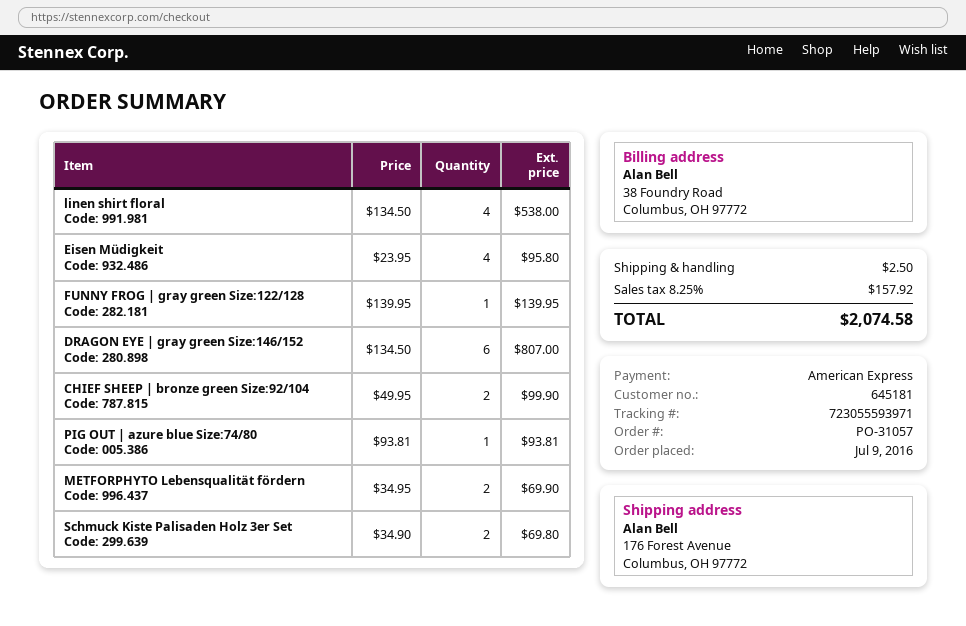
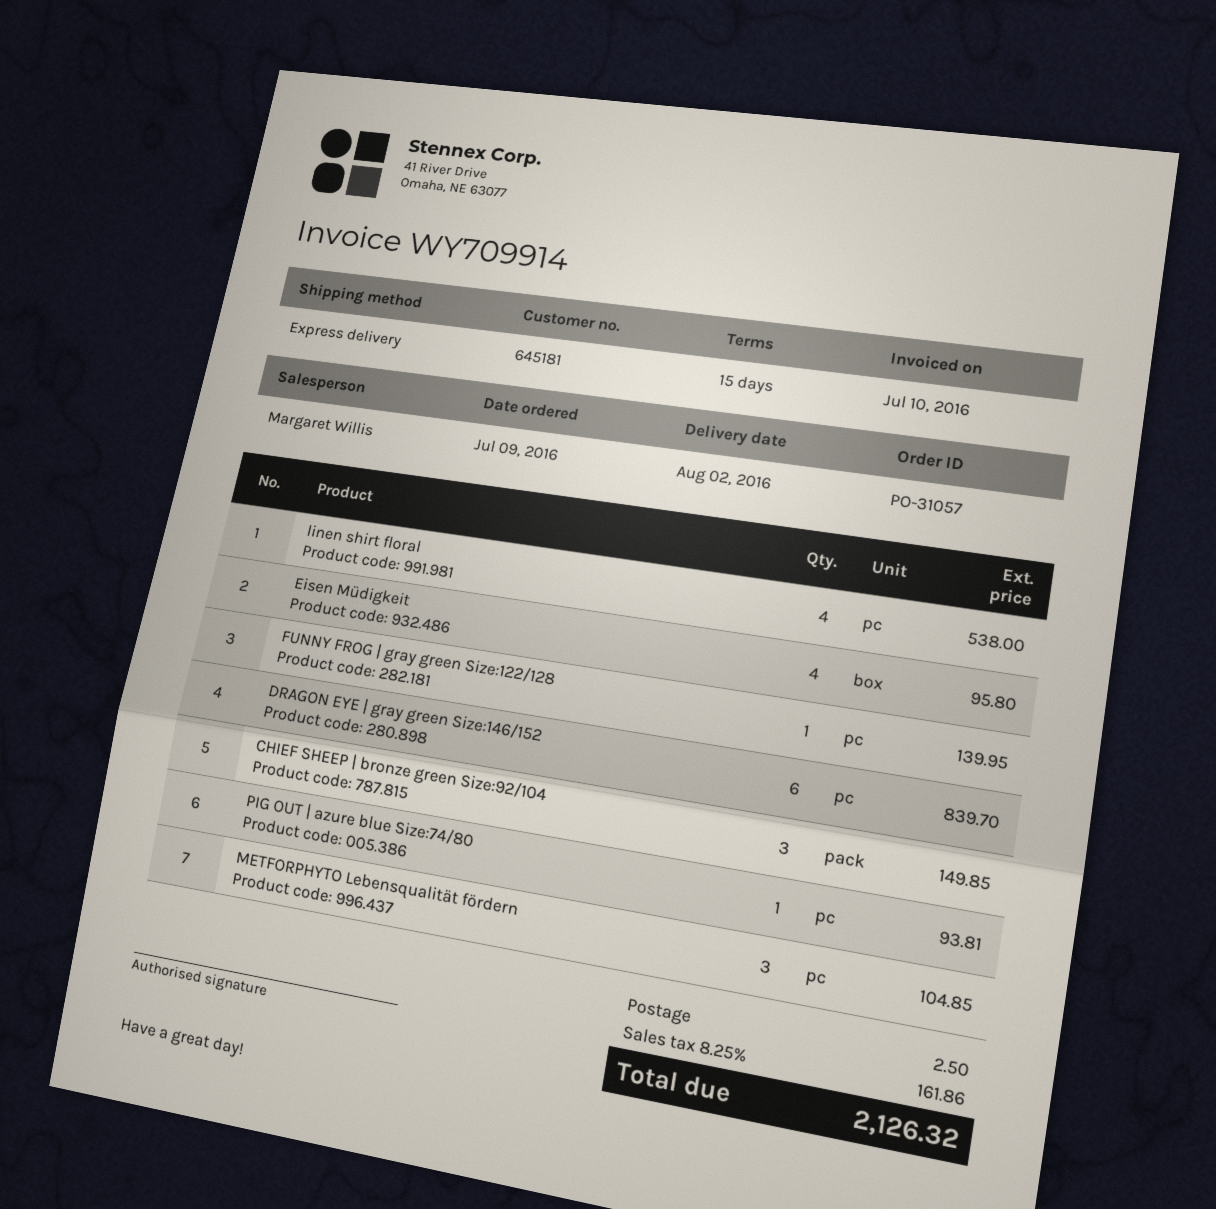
DRAGON EYE | gray green Size:146/152: 6 for 807.00 -> 6 for 839.70
CHIEF SHEEP | bronze green Size:92/104: 2 for 99.90 -> 3 for 149.85
METFORPHYTO Lebensqualität fördern: 2 for 69.90 -> 3 for 104.85
Schmuck Kiste Palisaden Holz 3er Set: 2 for 69.80 -> none
tax: 8.25% = 157.92 -> 8.25% = 161.86
total: 2074.58 -> 2126.32

